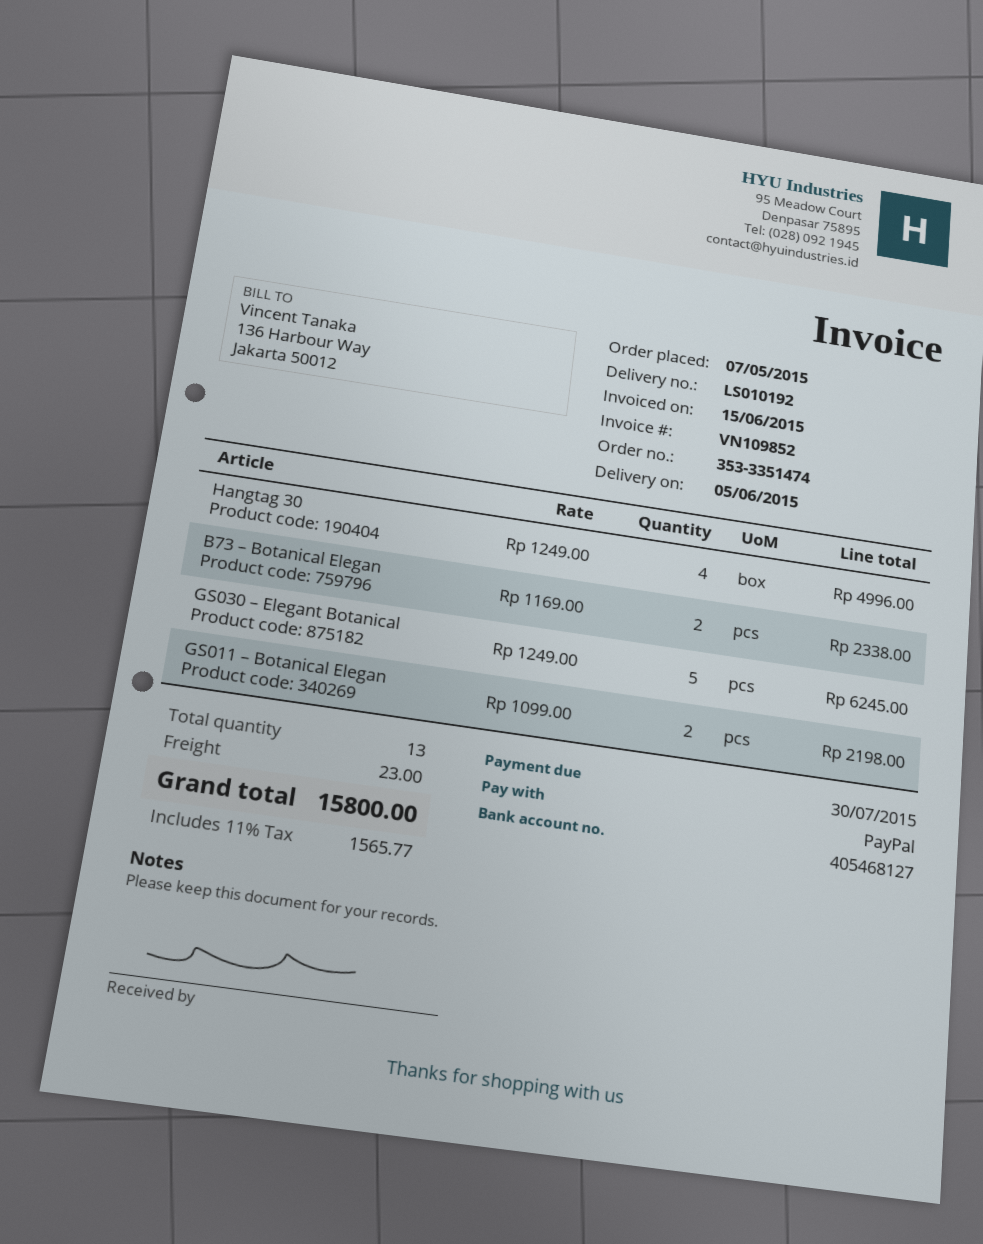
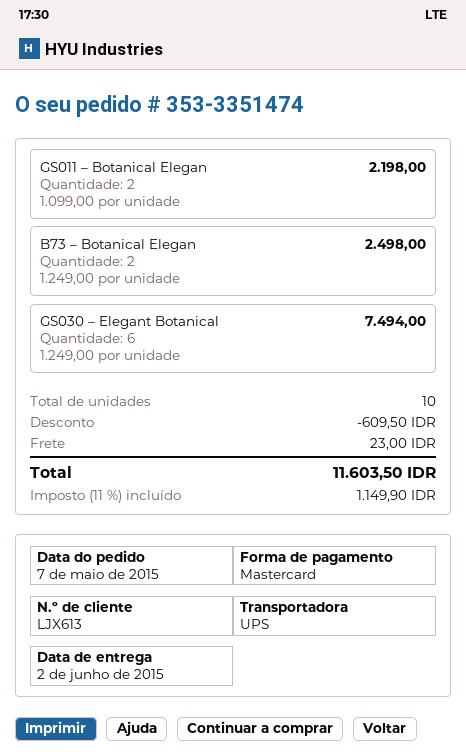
delivery date: 2015-06-05 -> 2015-06-02
payment method: PayPal -> Mastercard
Hangtag 30: 4 x 1249.00 = 4996.00 -> none
B73 – Botanical Elegan: 2 x 1169.00 = 2338.00 -> 2 x 1249.00 = 2498.00
GS030 – Elegant Botanical: 5 x 1249.00 = 6245.00 -> 6 x 1249.00 = 7494.00
total quantity: 13 -> 10
discount: none -> 609.50
tax: 11% = 1565.77 -> 11% = 1149.90
total: 15800.00 -> 11603.50

